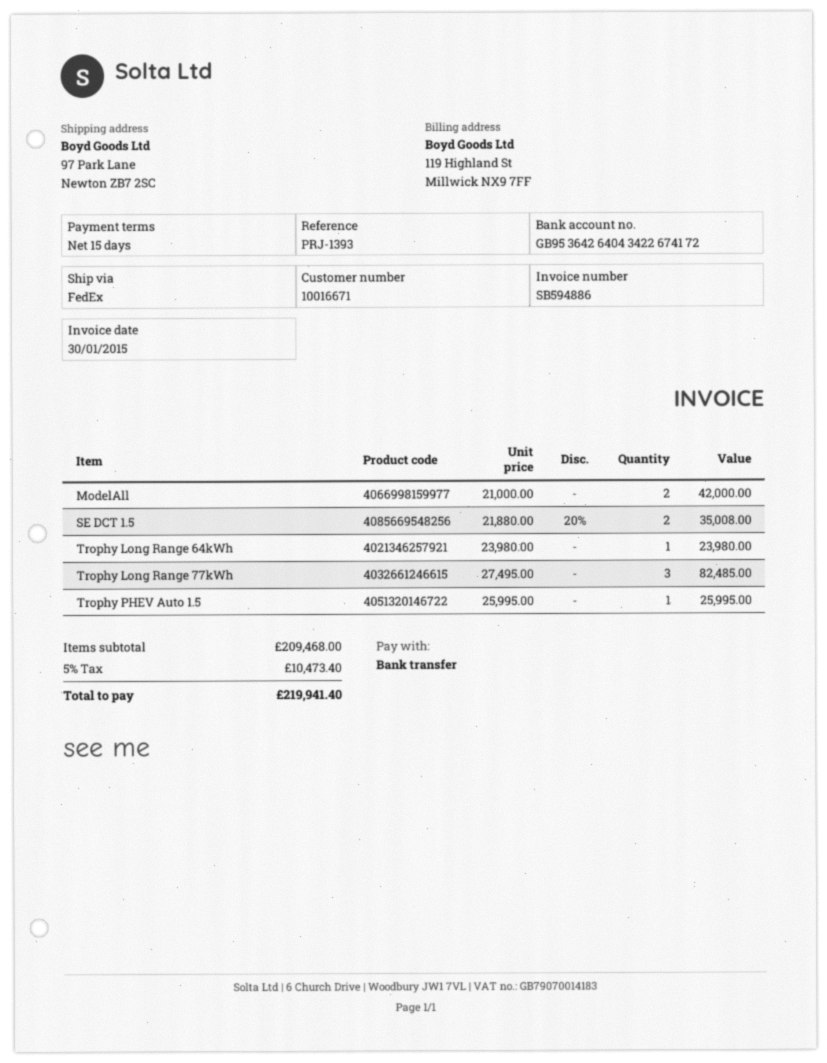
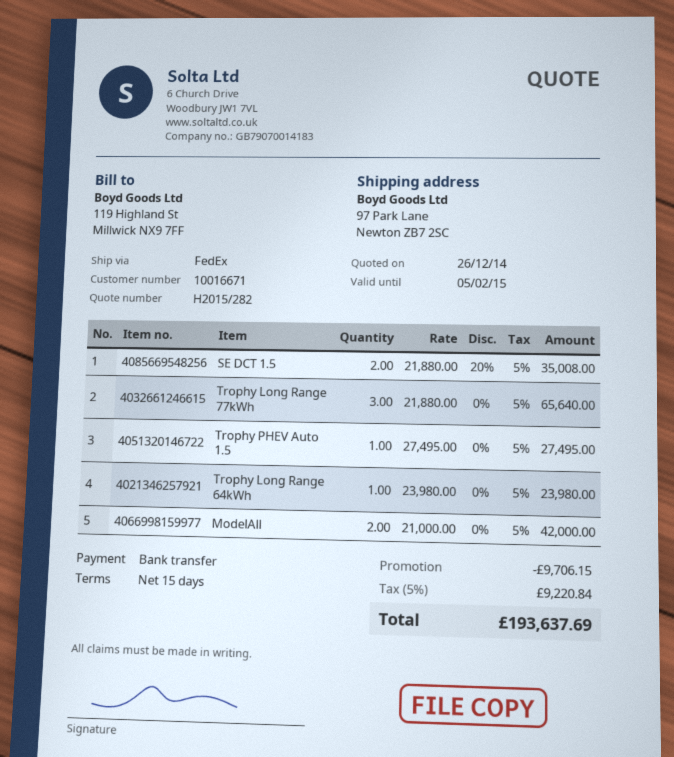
Trophy Long Range 77kWh: 3 x 27495.00 = 82485.00 -> 3 x 21880.00 = 65640.00
Trophy PHEV Auto 1.5: 1 x 25995.00 = 25995.00 -> 1 x 27495.00 = 27495.00
discount: none -> 9706.15
tax: 5% = 10473.40 -> 5% = 9220.84
total: 219941.40 -> 193637.69

